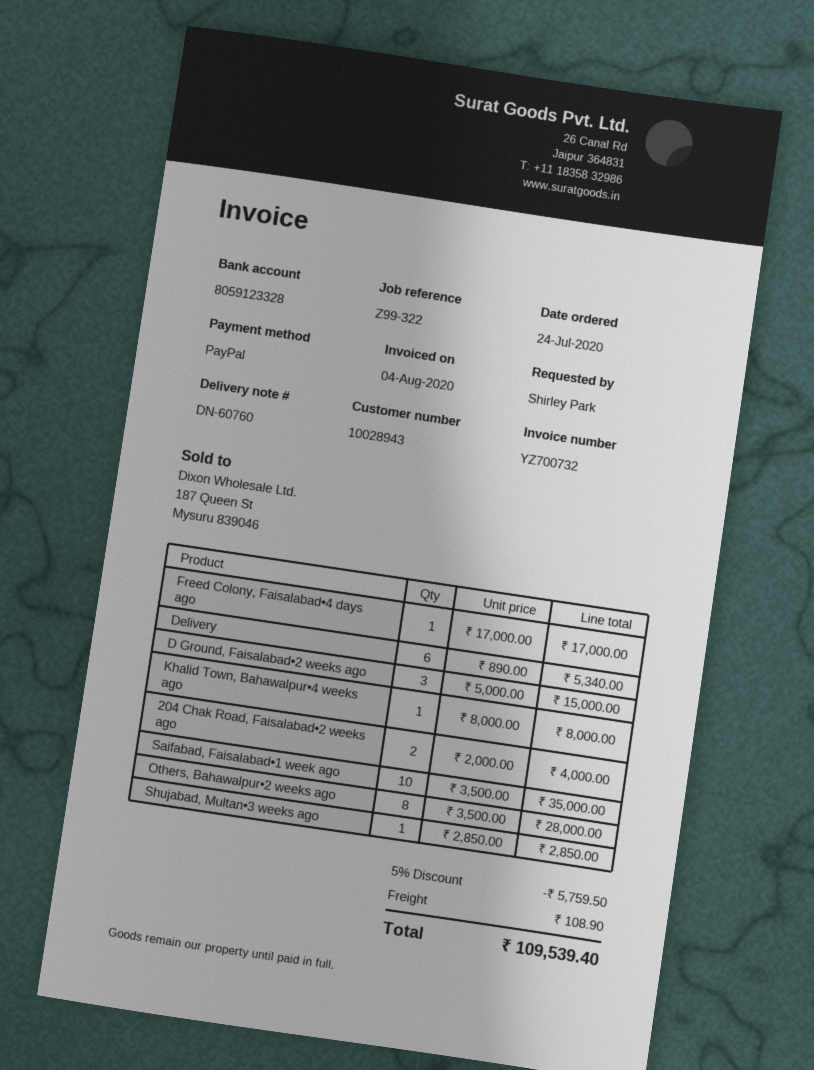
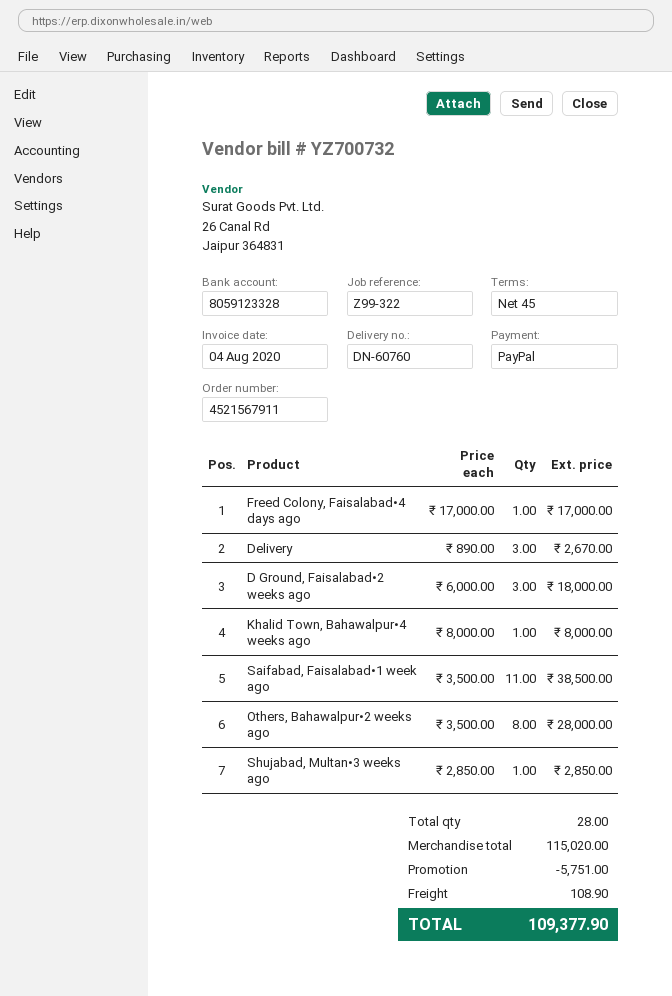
Delivery: 6 x 890.00 = 5340.00 -> 3 x 890.00 = 2670.00
D Ground, Faisalabad•2 weeks ago: 3 x 5000.00 = 15000.00 -> 3 x 6000.00 = 18000.00
204 Chak Road, Faisalabad•2 weeks ago: 2 x 2000.00 = 4000.00 -> none
Saifabad, Faisalabad•1 week ago: 10 x 3500.00 = 35000.00 -> 11 x 3500.00 = 38500.00
discount: 5759.50 -> 5751.00
total: 109539.40 -> 109377.90

